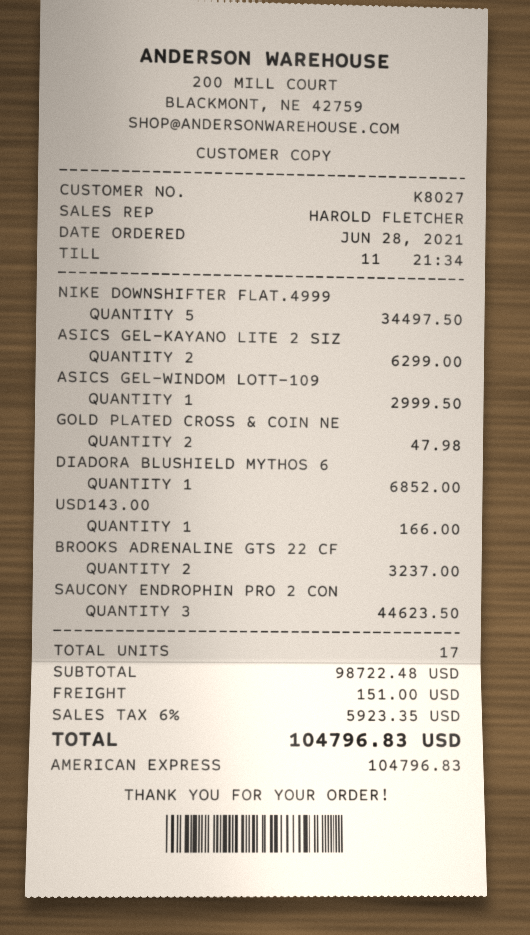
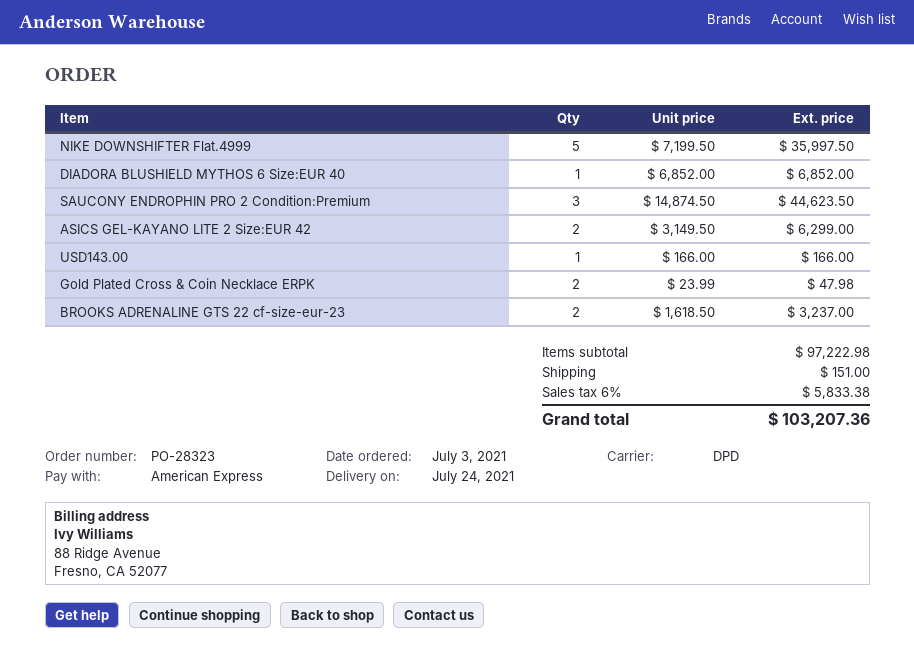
order date: 2021-06-28 -> 2021-07-03
NIKE DOWNSHIFTER FLAT.4999: 5 for 34497.50 -> 5 for 35997.50
ASICS GEL-WINDOM LOTT-109: 1 for 2999.50 -> none
subtotal: 98722.48 -> 97222.98
tax: 6% = 5923.35 -> 6% = 5833.38
total: 104796.83 -> 103207.36

